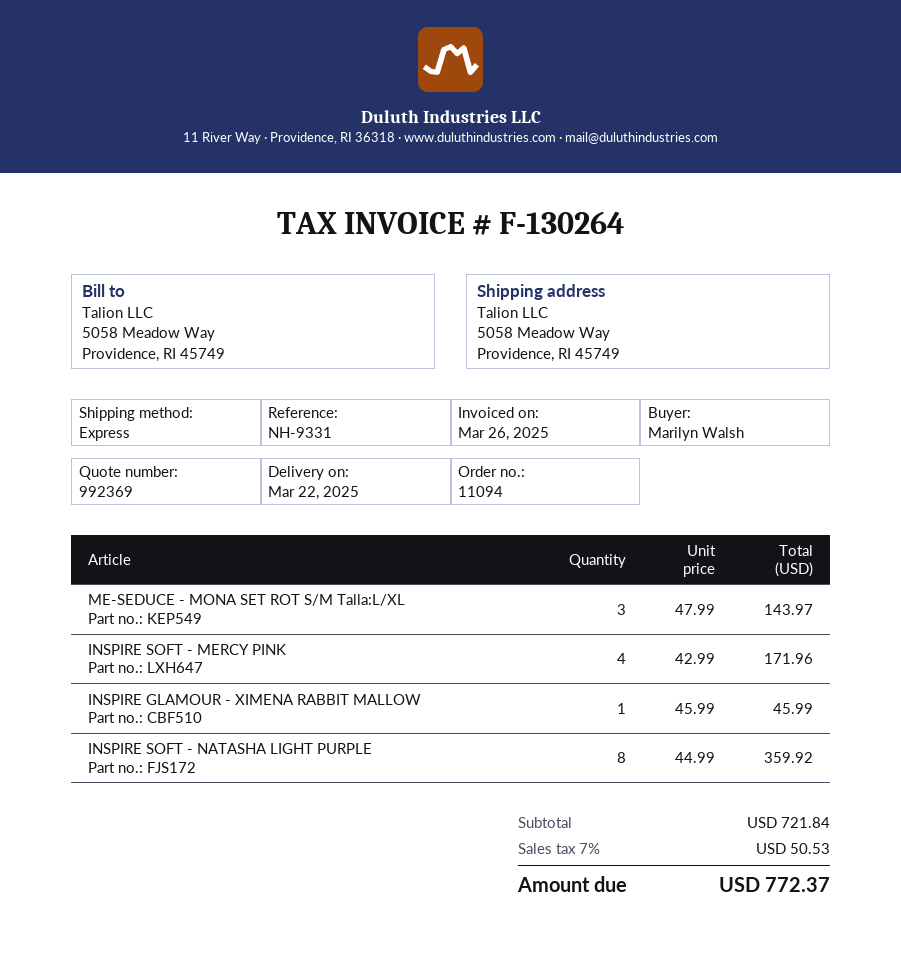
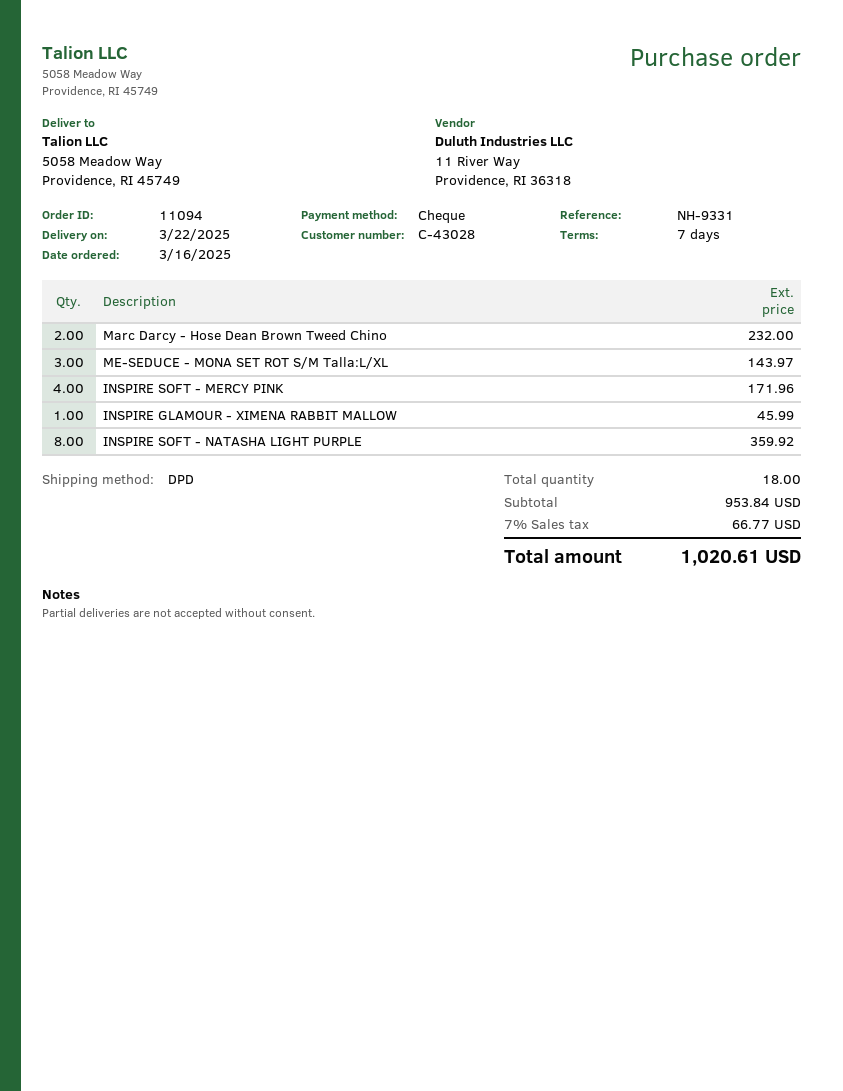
shipping method: express -> DPD
Marc Darcy - Hose Dean Brown Tweed Chino: none -> 2 for 232.00
subtotal: 721.84 -> 953.84
tax: 7% = 50.53 -> 7% = 66.77
total: 772.37 -> 1020.61

